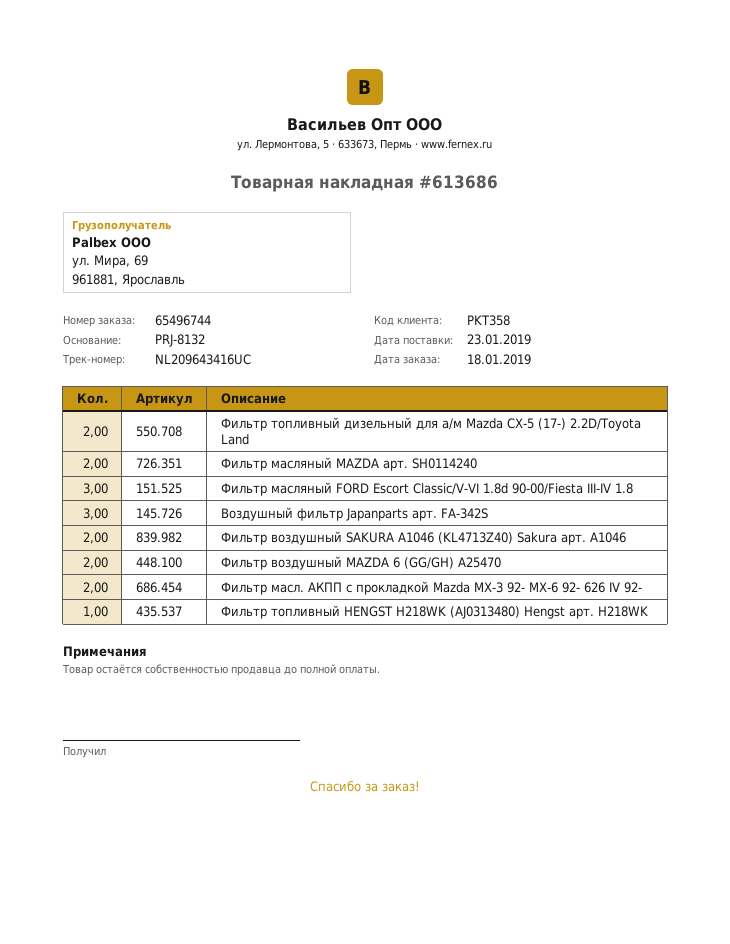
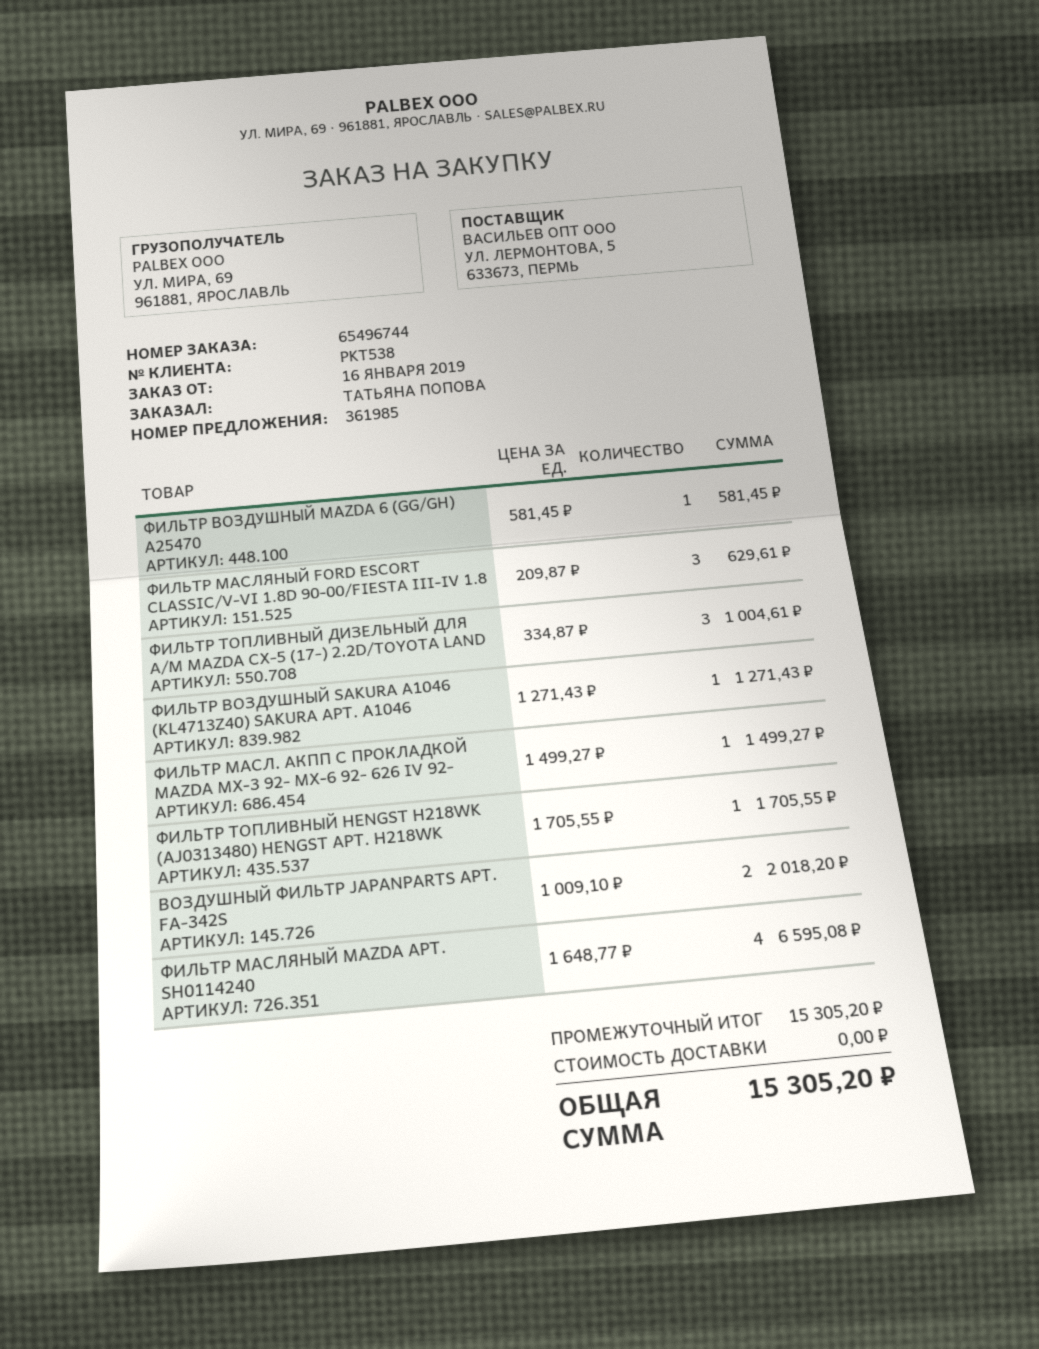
order date: 2019-01-18 -> 2019-01-16
customer number: PKT358 -> PKT538
Фильтр топливный дизельный для а/м Mazda CX-5 (17-) 2.2D/Toyota Land: 2 -> 3
Фильтр масляный MAZDA арт. SH0114240: 2 -> 4
Воздушный фильтр Japanparts арт. FA-342S: 3 -> 2
Фильтр воздушный SAKURA A1046 (KL4713Z40) Sakura арт. A1046: 2 -> 1
Фильтр воздушный MAZDA 6 (GG/GH) A25470: 2 -> 1
Фильтр масл. АКПП c прокладкой Mazda MX-3 92- MX-6 92- 626 IV 92-: 2 -> 1

